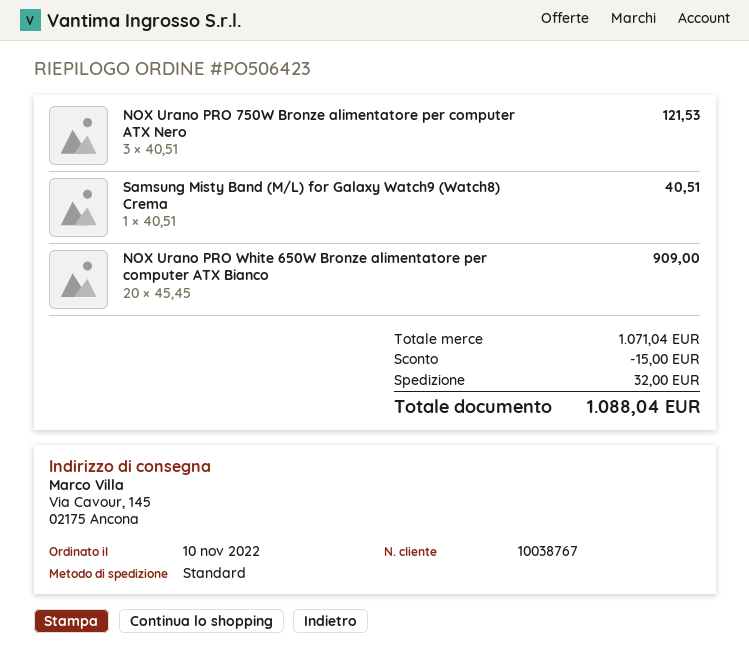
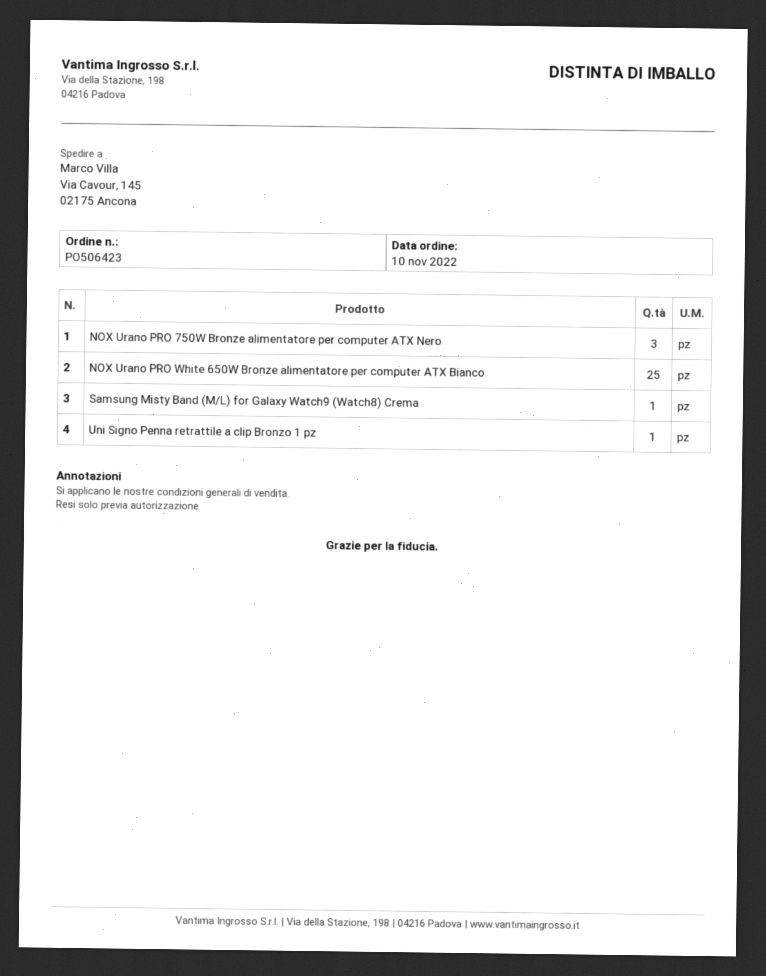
NOX Urano PRO White 650W Bronze alimentatore per computer ATX Bianco: 20 -> 25
Uni Signo Penna retrattile a clip Bronzo 1 pz: none -> 1

